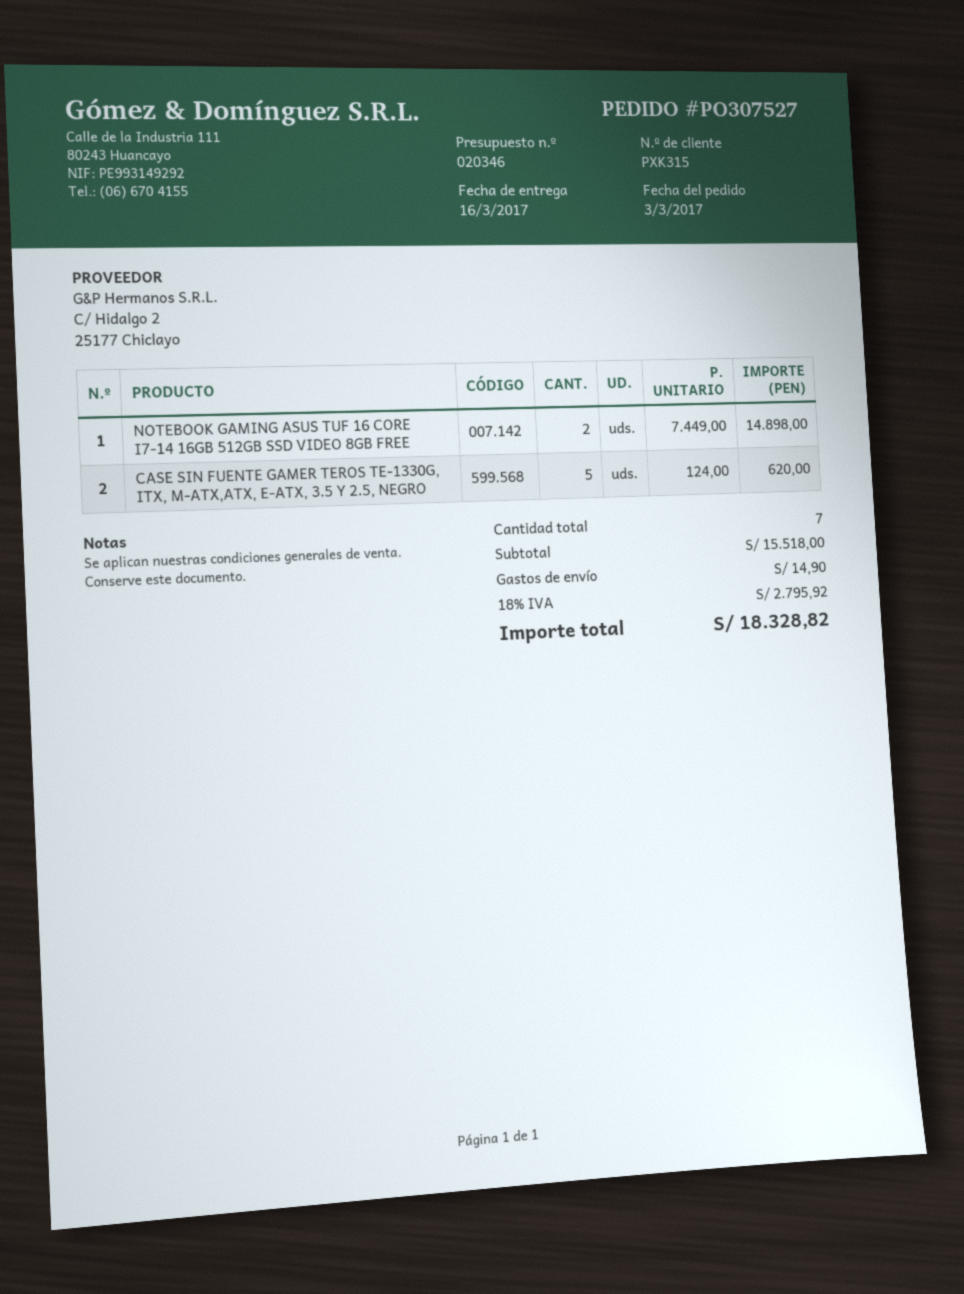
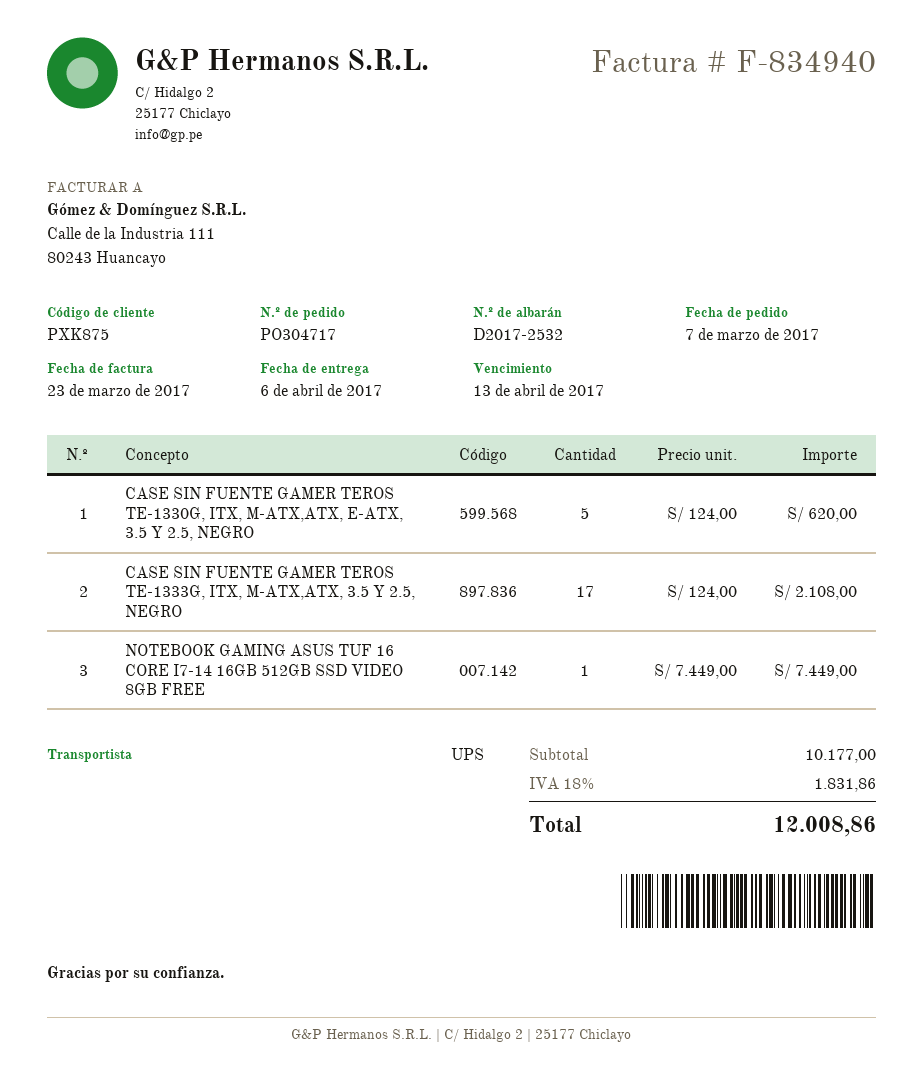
order number: PO307527 -> PO304717
order date: 2017-03-03 -> 2017-03-07
delivery date: 2017-03-16 -> 2017-04-06
customer number: PXK315 -> PXK875
NOTEBOOK GAMING ASUS TUF 16 CORE I7-14 16GB 512GB SSD VIDEO 8GB FREE: 2 x 7449.00 = 14898.00 -> 1 x 7449.00 = 7449.00
CASE SIN FUENTE GAMER TEROS TE-1333G, ITX, M-ATX,ATX, 3.5 Y 2.5, NEGRO: none -> 17 x 124.00 = 2108.00
subtotal: 15518.00 -> 10177.00
shipping: 14.90 -> none
tax: 18% = 2795.92 -> 18% = 1831.86
total: 18328.82 -> 12008.86

